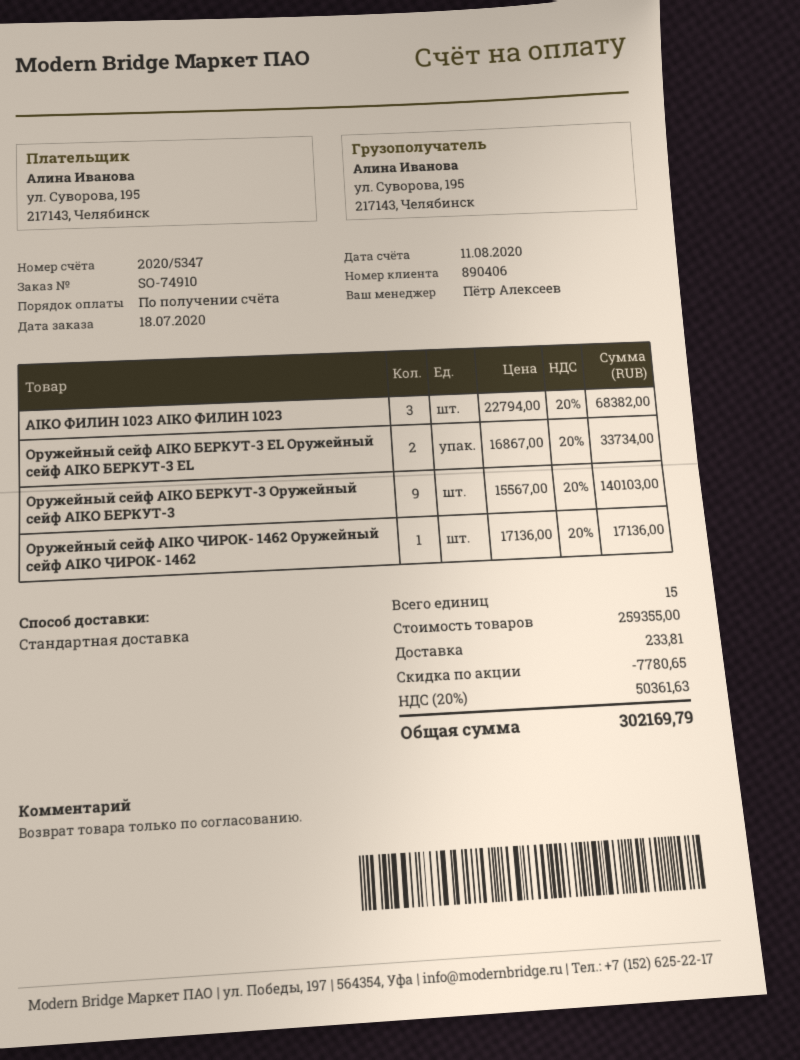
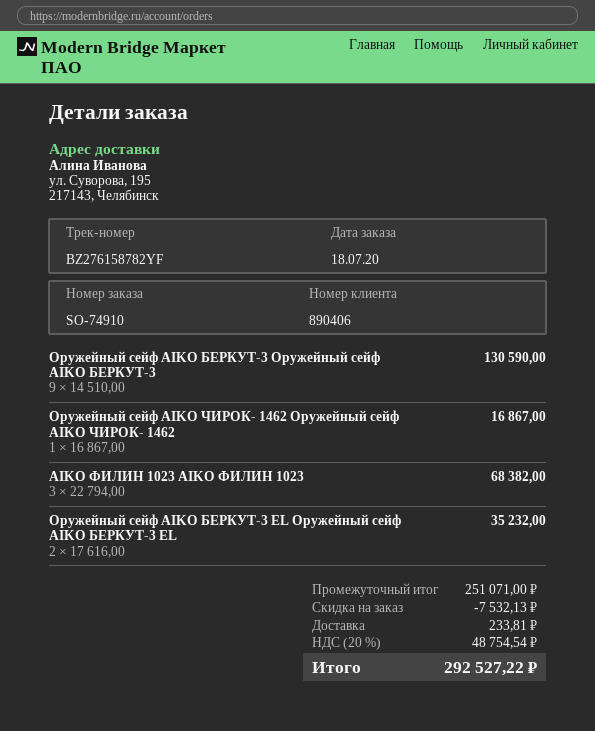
Оружейный сейф AIKO БЕРКУТ-3 EL Оружейный сейф AIKO БЕРКУТ-3 EL: 2 x 16867.00 = 33734.00 -> 2 x 17616.00 = 35232.00
Оружейный сейф AIKO БЕРКУТ-3 Оружейный сейф AIKO БЕРКУТ-3: 9 x 15567.00 = 140103.00 -> 9 x 14510.00 = 130590.00
Оружейный сейф AIKO ЧИРОК- 1462 Оружейный сейф AIKO ЧИРОК- 1462: 1 x 17136.00 = 17136.00 -> 1 x 16867.00 = 16867.00
subtotal: 259355.00 -> 251071.00
discount: 7780.65 -> 7532.13
tax: 20% = 50361.63 -> 20% = 48754.54
total: 302169.79 -> 292527.22

